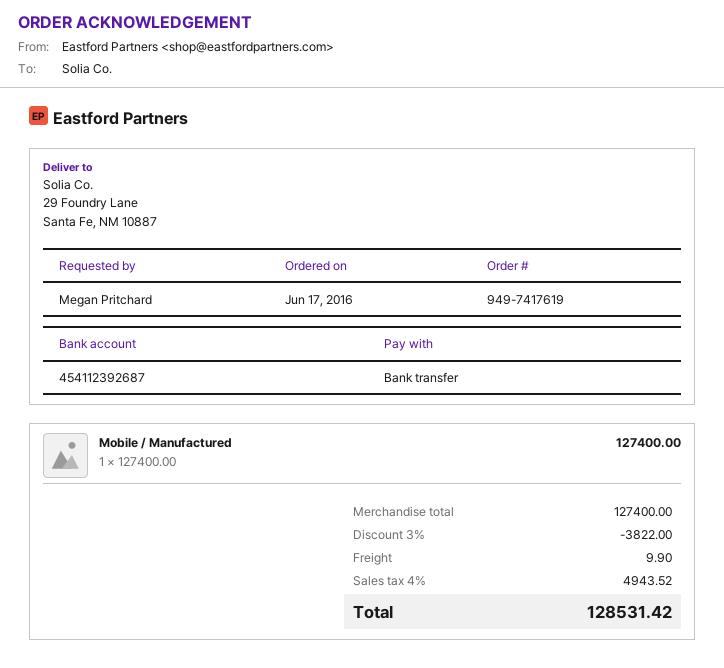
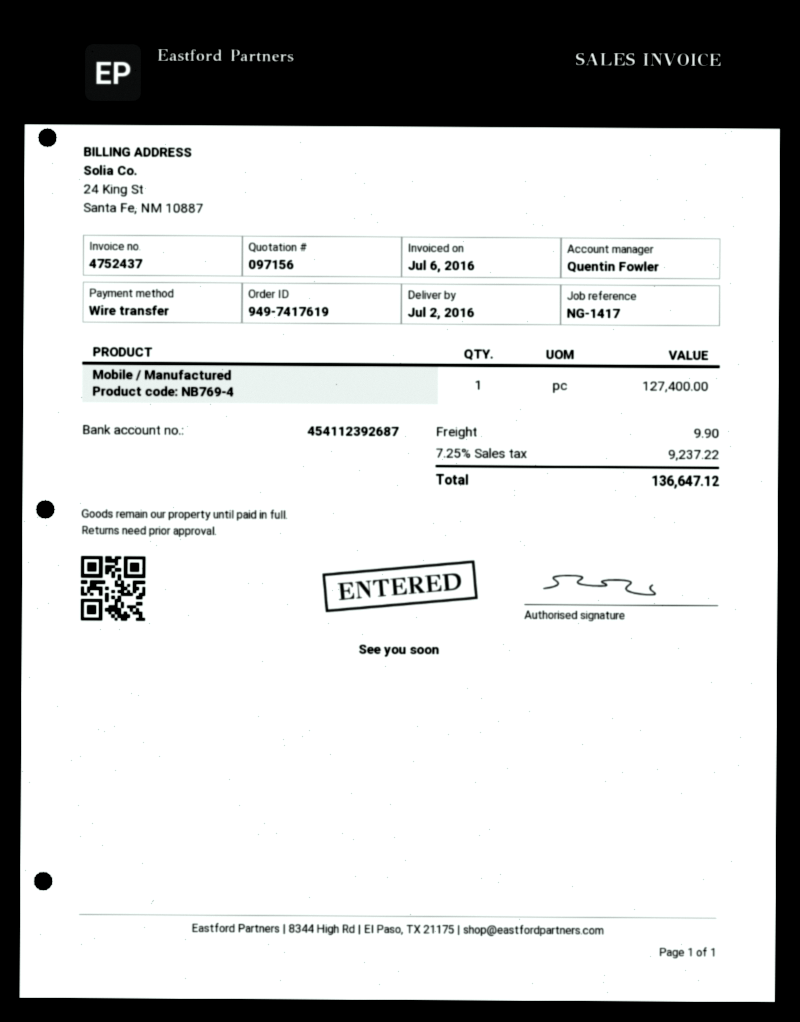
discount: 3% = 3822.00 -> none
tax: 4% = 4943.52 -> 7.25% = 9237.22
total: 128531.42 -> 136647.12

